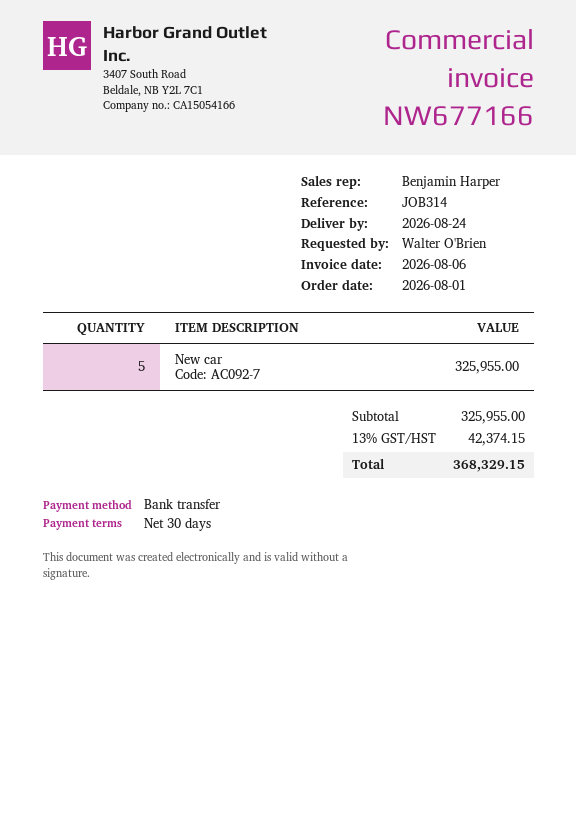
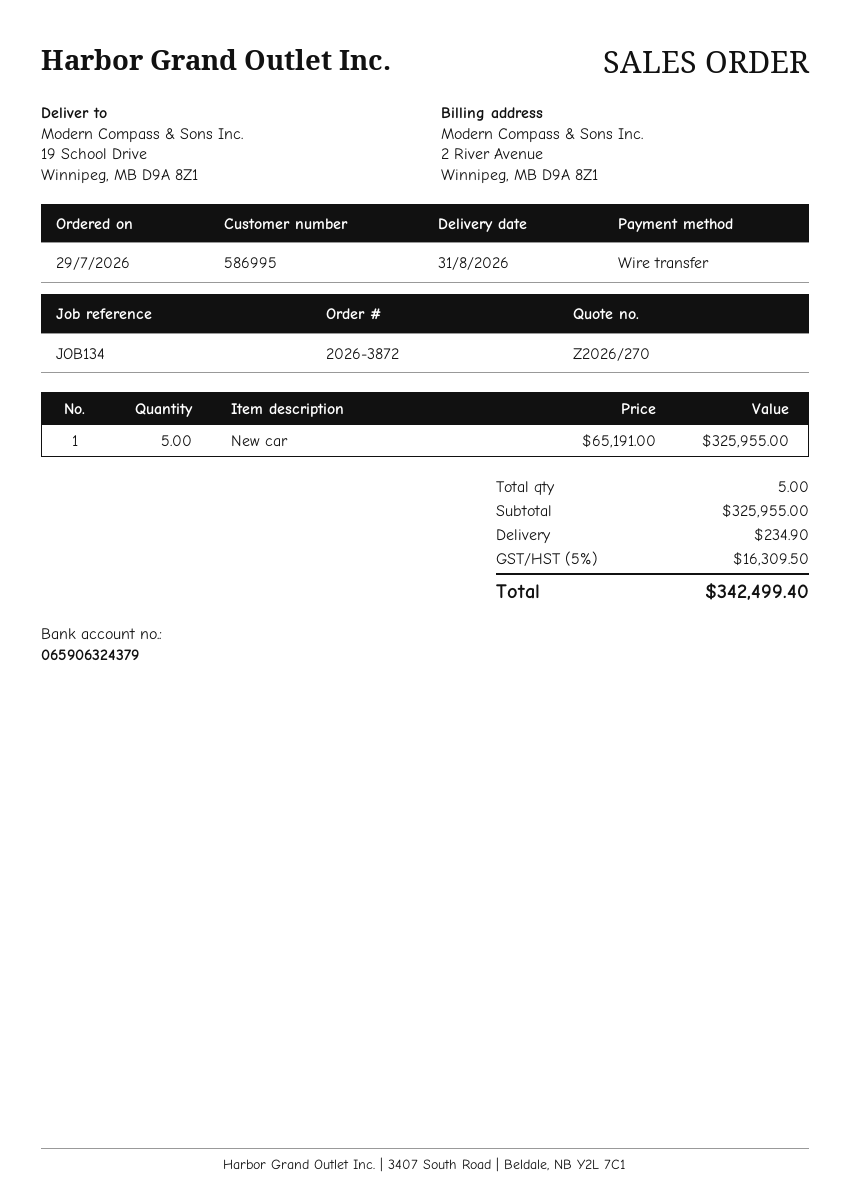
order date: 2026-08-01 -> 2026-07-29
delivery date: 2026-08-24 -> 2026-08-31
reference: JOB314 -> JOB134
shipping: none -> 234.90
tax: 13% = 42374.15 -> 5% = 16309.50
total: 368329.15 -> 342499.40

